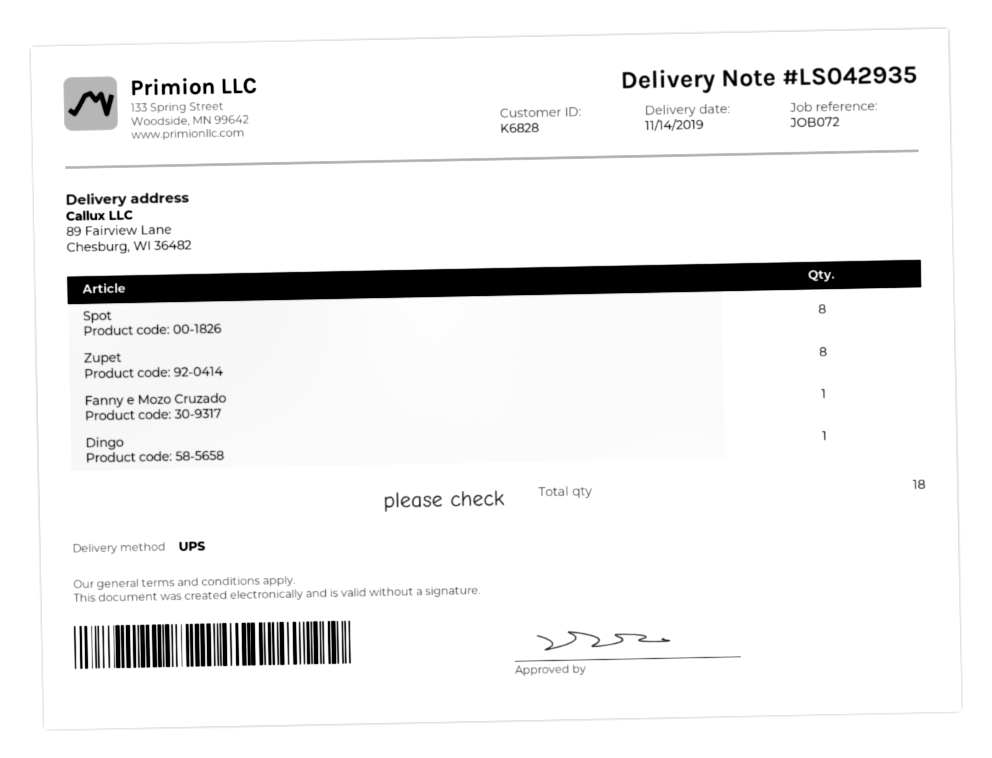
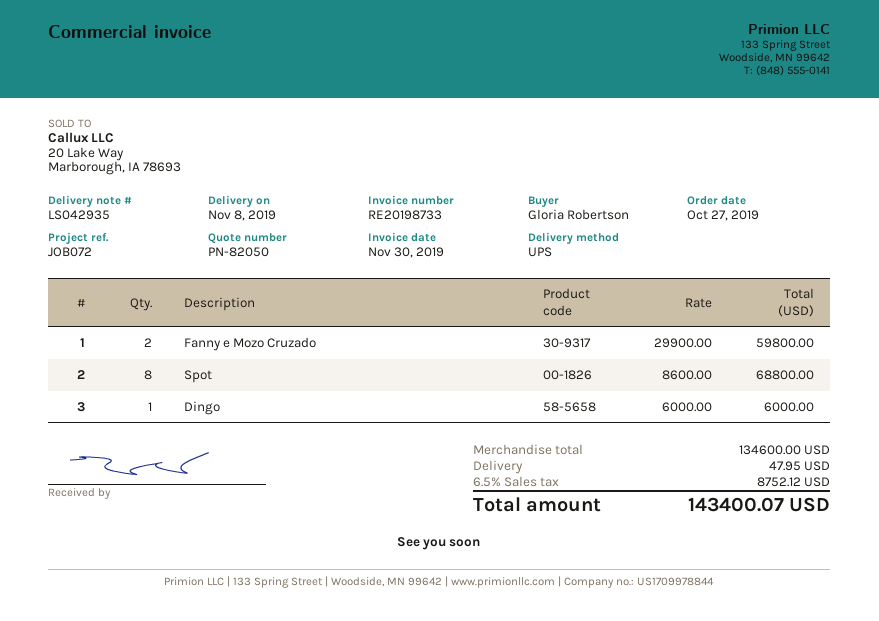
delivery date: 2019-11-14 -> 2019-11-08
Zupet: 8 -> none
Fanny e Mozo Cruzado: 1 -> 2

